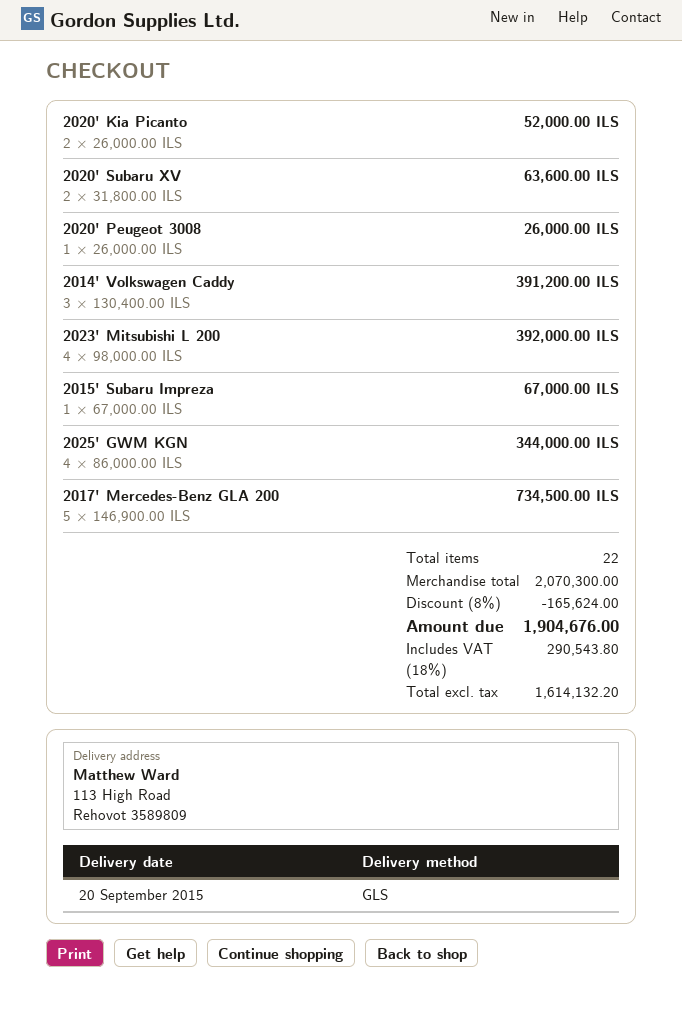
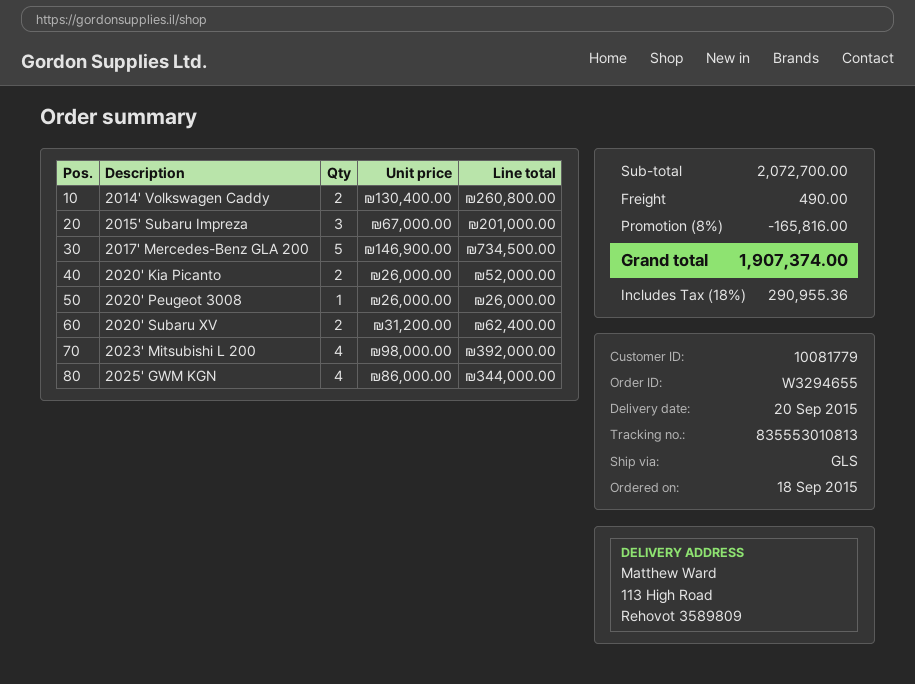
2020' Subaru XV: 2 x 31800.00 = 63600.00 -> 2 x 31200.00 = 62400.00
2014' Volkswagen Caddy: 3 x 130400.00 = 391200.00 -> 2 x 130400.00 = 260800.00
2015' Subaru Impreza: 1 x 67000.00 = 67000.00 -> 3 x 67000.00 = 201000.00
subtotal: 2070300.00 -> 2072700.00
discount: 8% = 165624.00 -> 8% = 165816.00
shipping: none -> 490.00
tax: 18% = 290543.80 -> 18% = 290955.36
total: 1904676.00 -> 1907374.00

